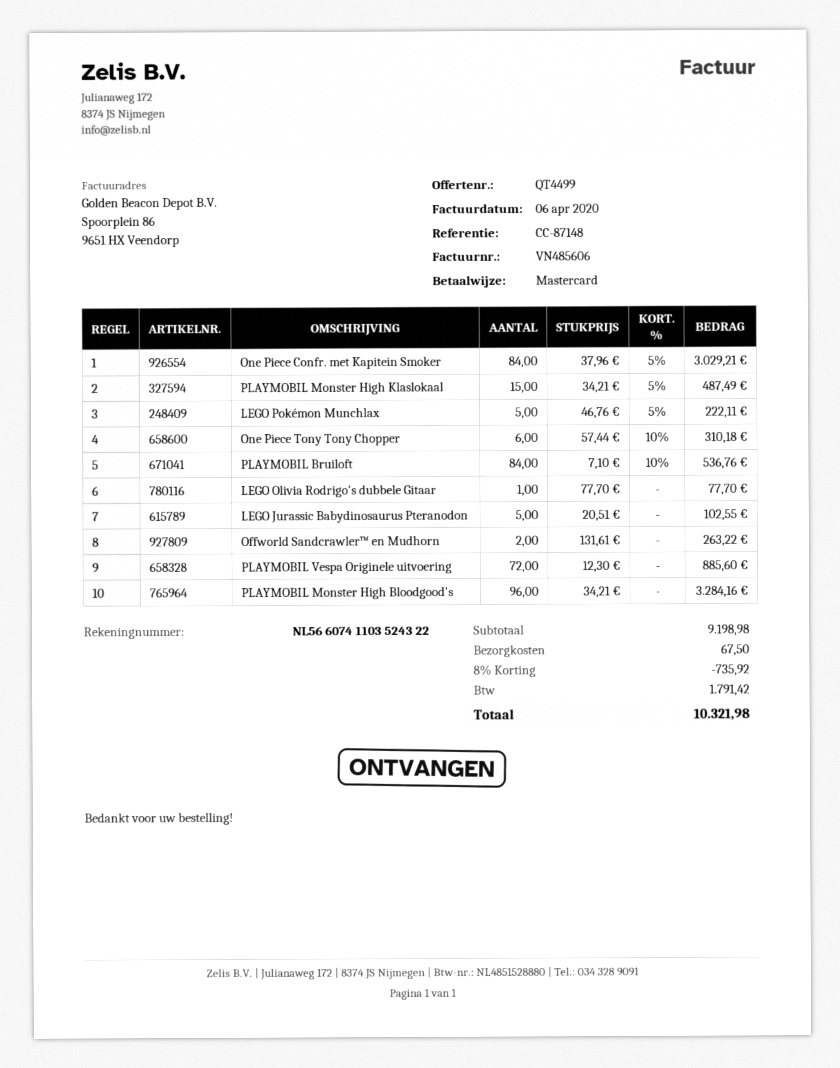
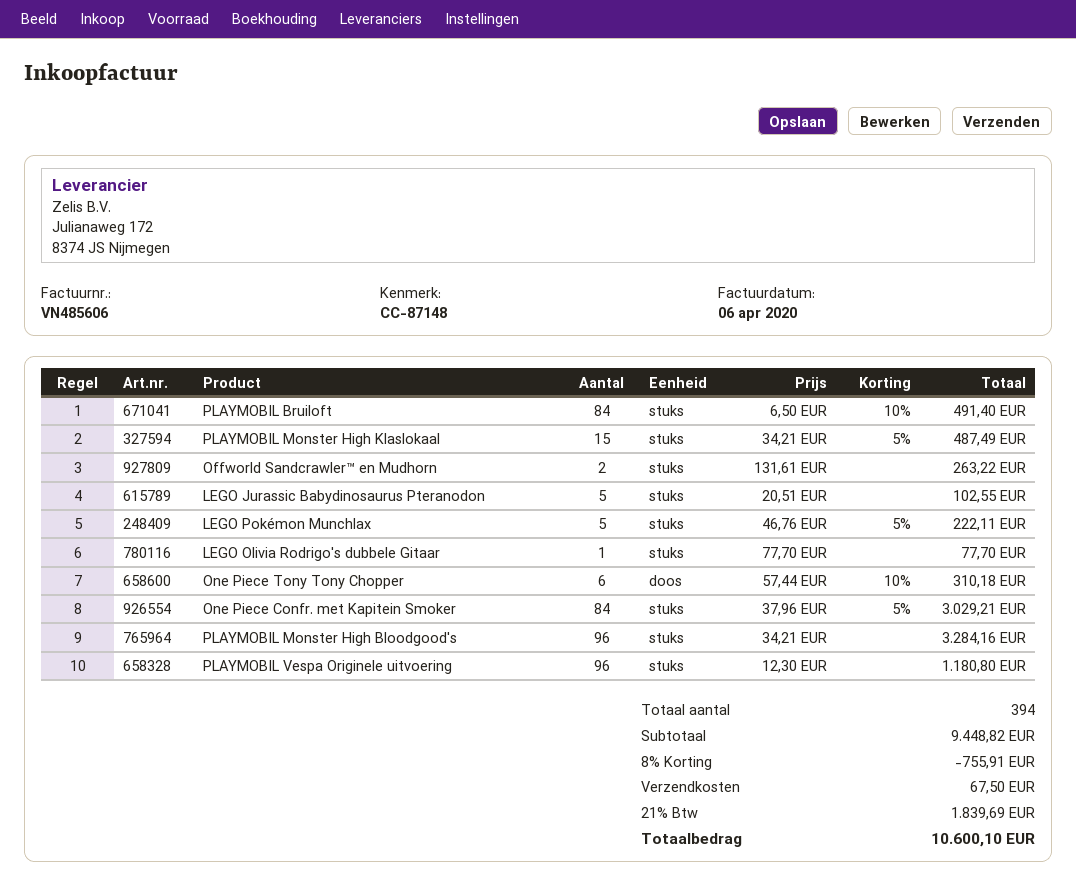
PLAYMOBIL Bruiloft: 84 x 7.10 - 10% = 536.76 -> 84 x 6.50 - 10% = 491.40
PLAYMOBIL Vespa Originele uitvoering: 72 x 12.30 = 885.60 -> 96 x 12.30 = 1180.80
subtotal: 9198.98 -> 9448.82
discount: 8% = 735.92 -> 8% = 755.91
tax: 1791.42 -> 1839.69
total: 10321.98 -> 10600.10

